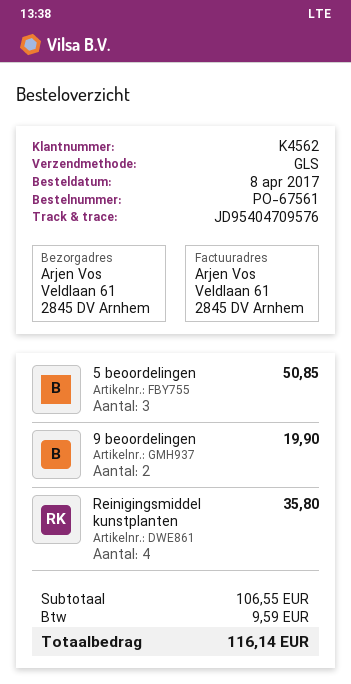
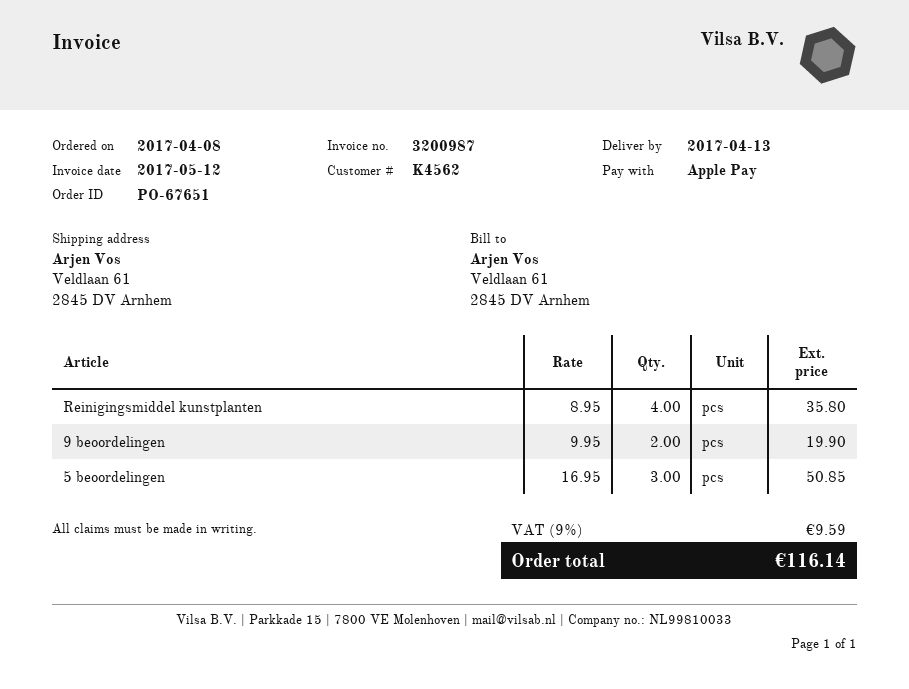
order number: PO-67561 -> PO-67651

